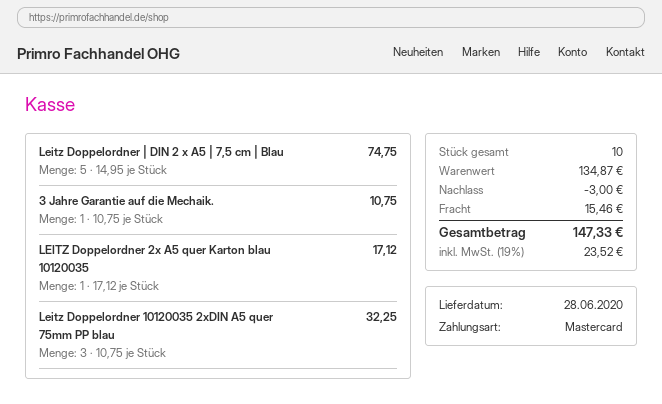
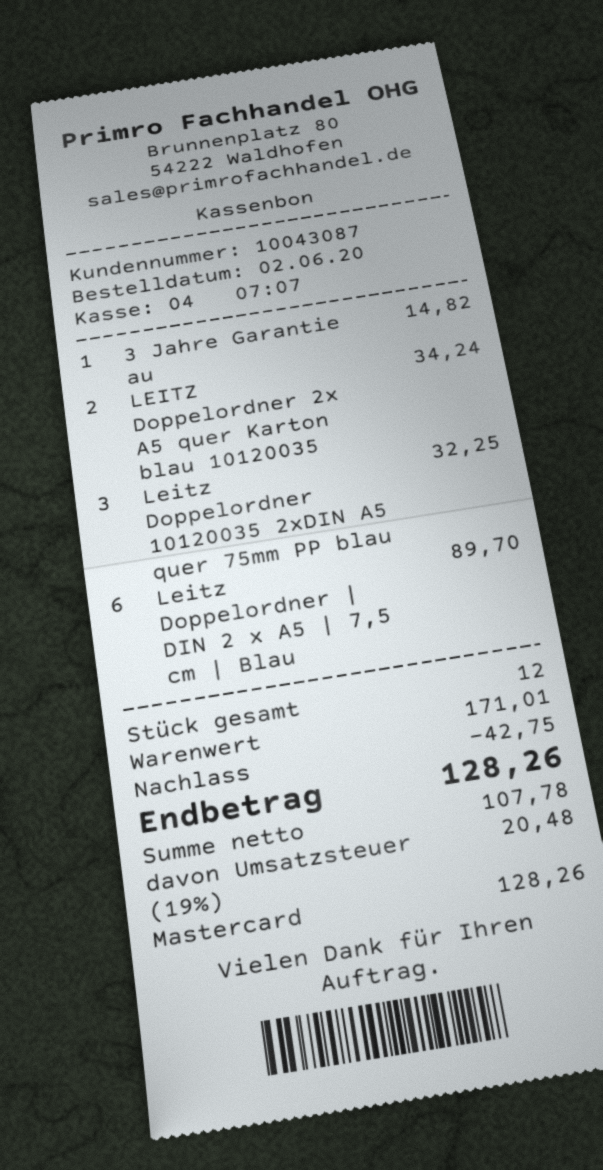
Leitz Doppelordner | DIN 2 x A5 | 7,5 cm | Blau: 5 for 74.75 -> 6 for 89.70
3 Jahre Garantie auf die Mechaik.: 1 for 10.75 -> 1 for 14.82
LEITZ Doppelordner 2x A5 quer Karton blau 10120035: 1 for 17.12 -> 2 for 34.24
total quantity: 10 -> 12
subtotal: 134.87 -> 171.01
discount: 3.00 -> 42.75
shipping: 15.46 -> none
tax: 19% = 23.52 -> 19% = 20.48
total: 147.33 -> 128.26

